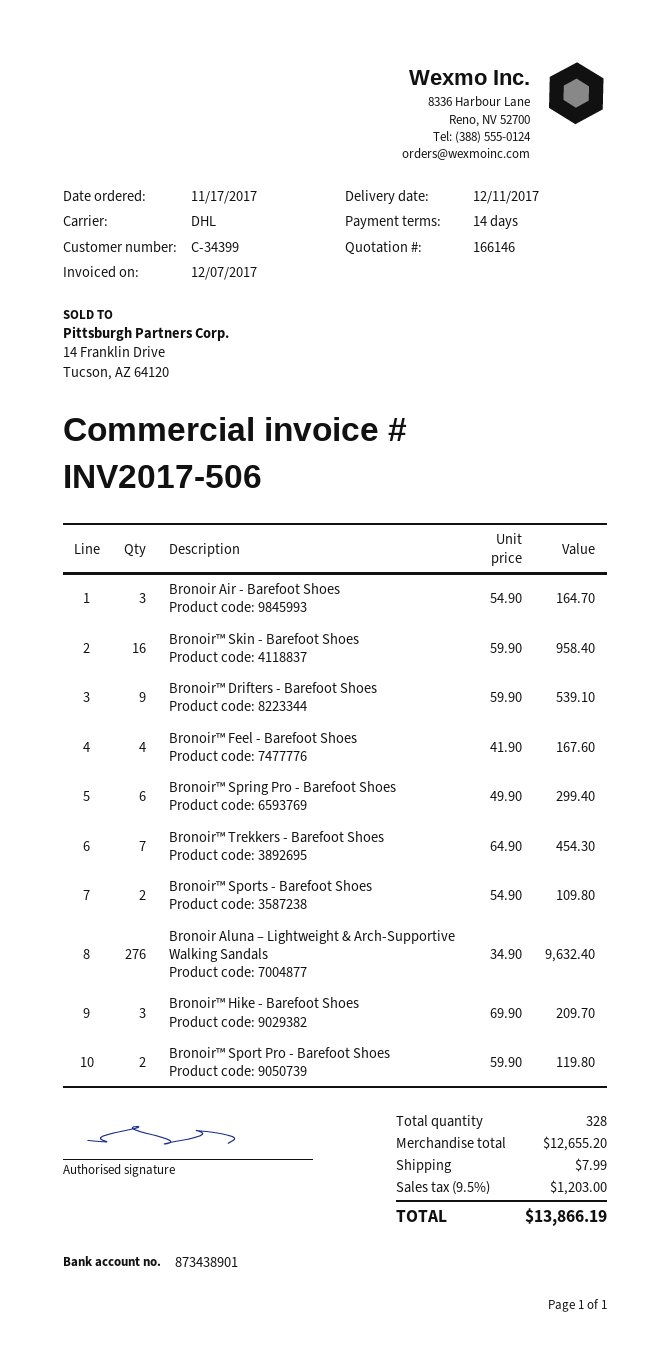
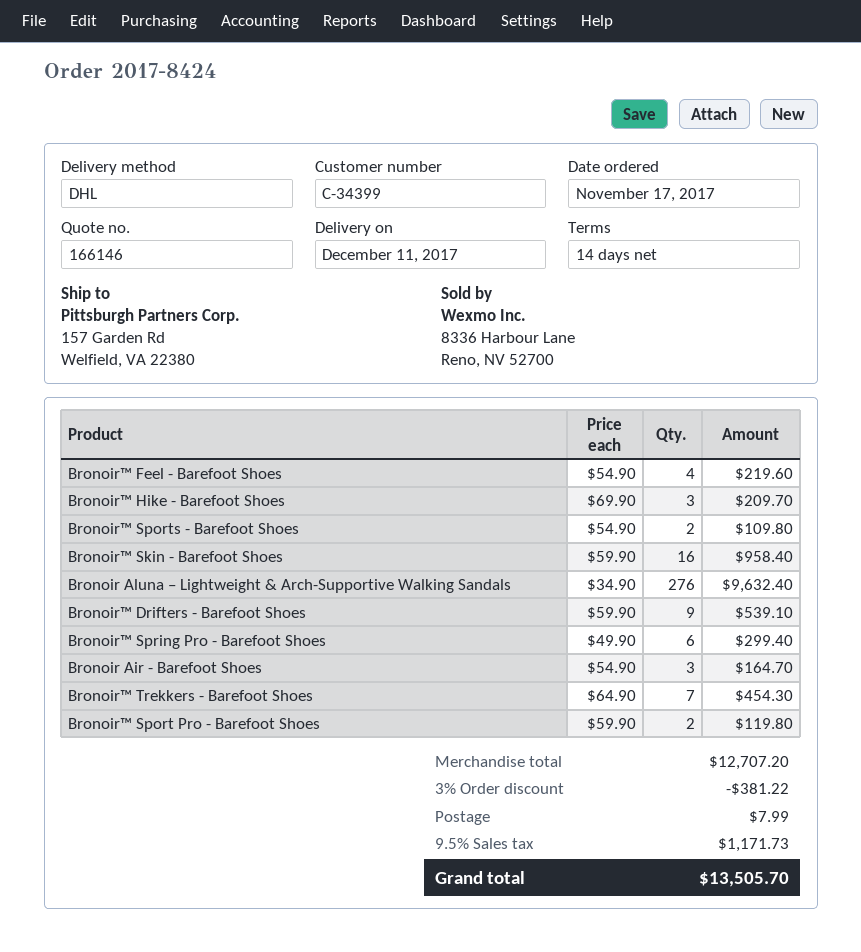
Bronoir™ Feel - Barefoot Shoes: 4 x 41.90 = 167.60 -> 4 x 54.90 = 219.60
subtotal: 12655.20 -> 12707.20
discount: none -> 3% = 381.22
tax: 9.5% = 1203.00 -> 9.5% = 1171.73
total: 13866.19 -> 13505.70

